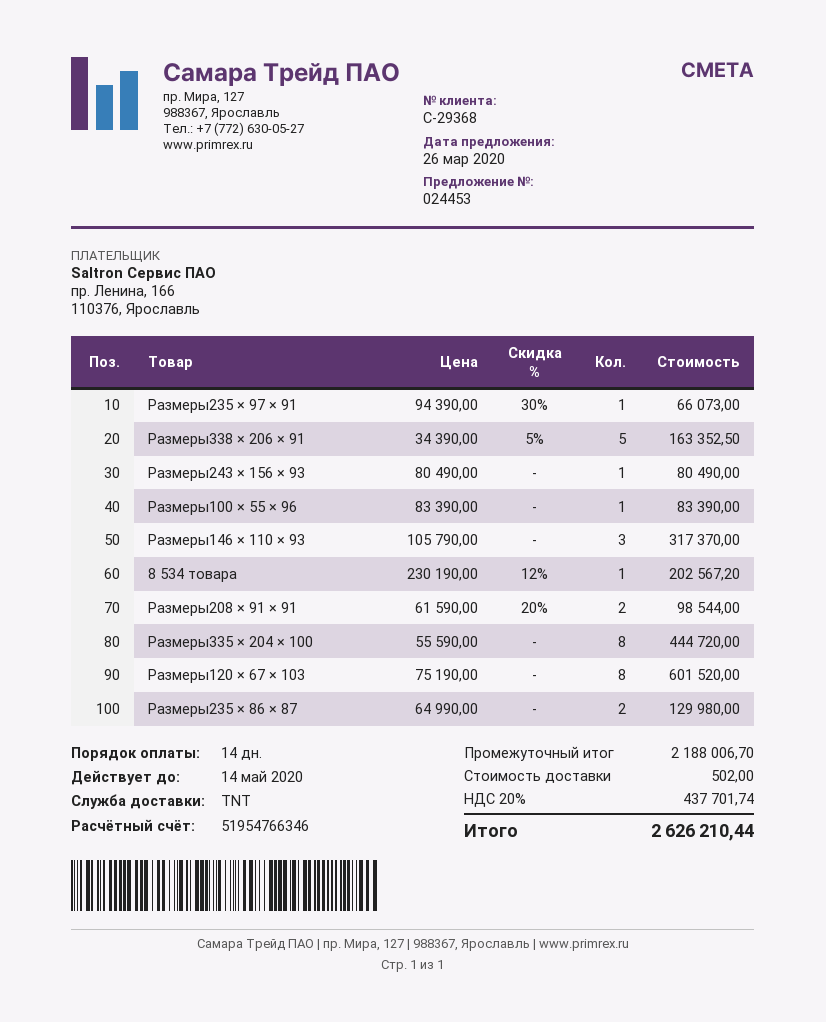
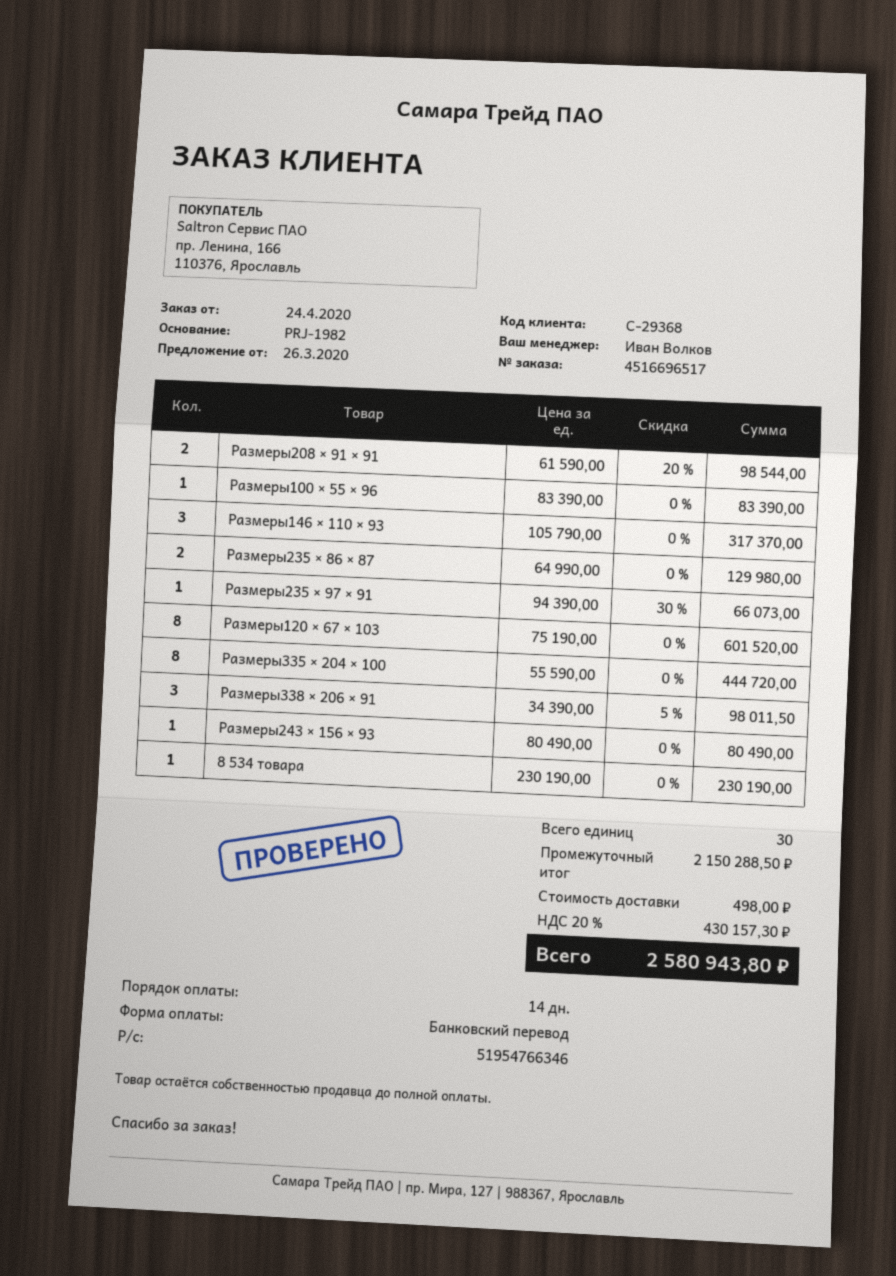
Размеры338 × 206 × 91: 5 x 34390.00 - 5% = 163352.50 -> 3 x 34390.00 - 5% = 98011.50
8 534 товара: 1 x 230190.00 - 12% = 202567.20 -> 1 x 230190.00 = 230190.00
subtotal: 2188006.70 -> 2150288.50
shipping: 502.00 -> 498.00
tax: 20% = 437701.74 -> 20% = 430157.30
total: 2626210.44 -> 2580943.80

